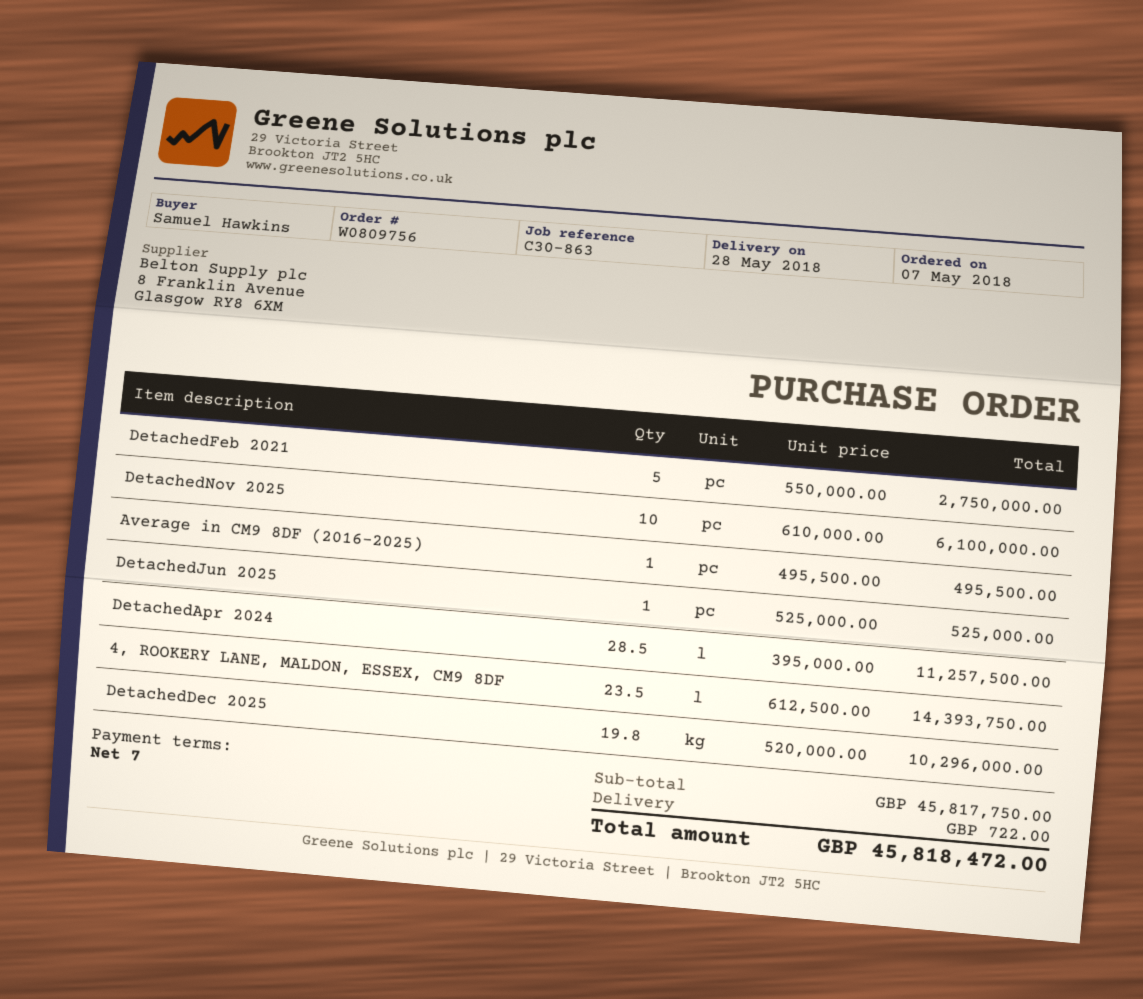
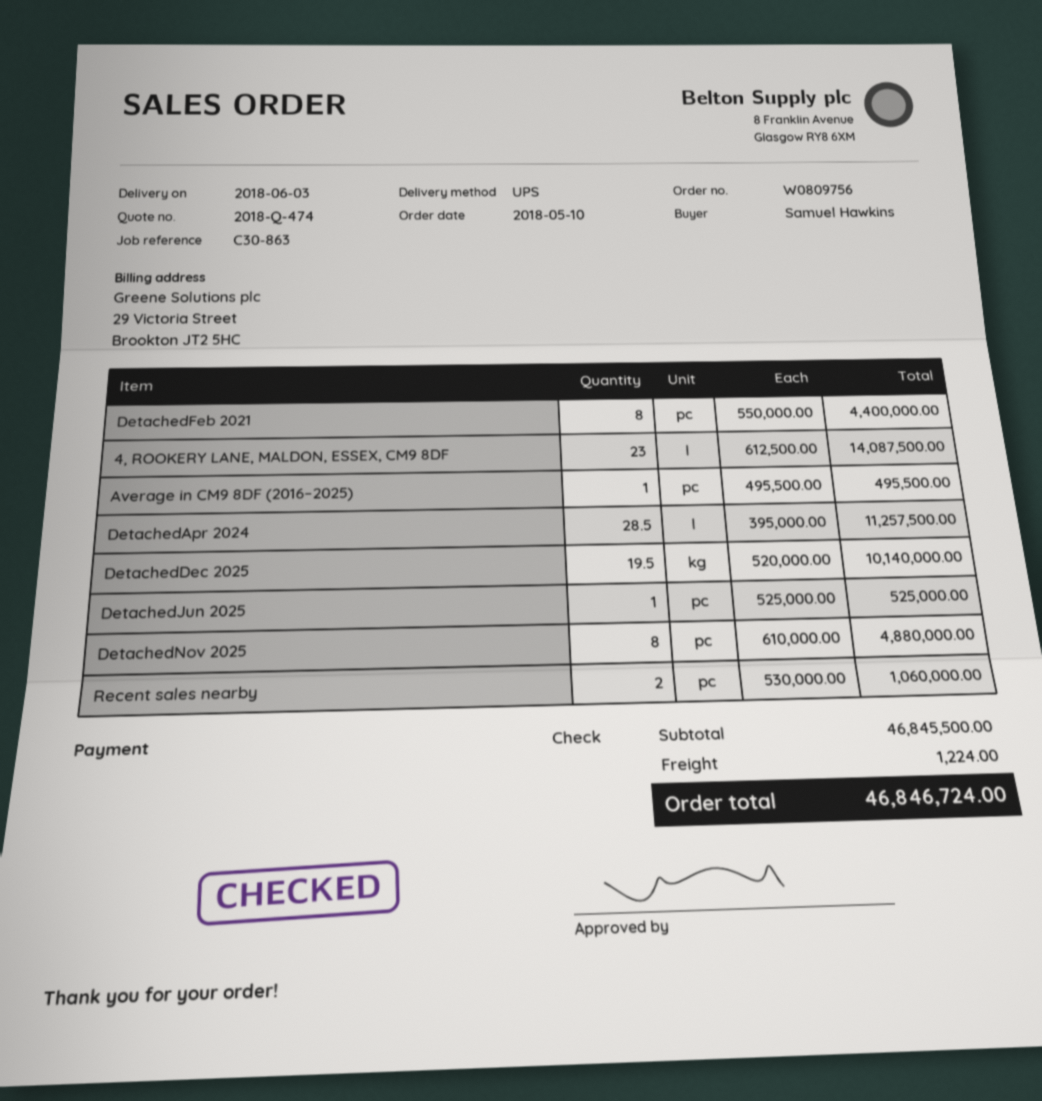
order date: 2018-05-07 -> 2018-05-10
delivery date: 2018-05-28 -> 2018-06-03
DetachedFeb 2021: 5 x 550000.00 = 2750000.00 -> 8 x 550000.00 = 4400000.00
DetachedNov 2025: 10 x 610000.00 = 6100000.00 -> 8 x 610000.00 = 4880000.00
4, ROOKERY LANE, MALDON, ESSEX, CM9 8DF: 23.5 x 612500.00 = 14393750.00 -> 23 x 612500.00 = 14087500.00
DetachedDec 2025: 19.8 x 520000.00 = 10296000.00 -> 19.5 x 520000.00 = 10140000.00
Recent sales nearby: none -> 2 x 530000.00 = 1060000.00
subtotal: 45817750.00 -> 46845500.00
shipping: 722.00 -> 1224.00
total: 45818472.00 -> 46846724.00

